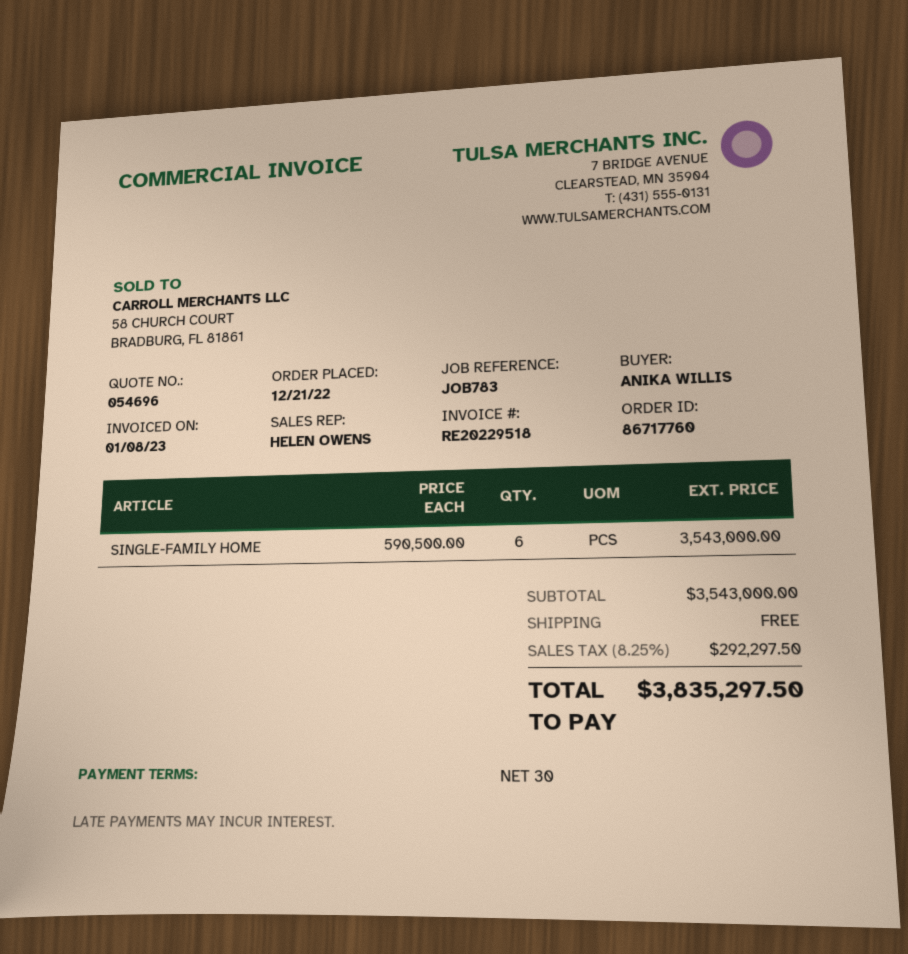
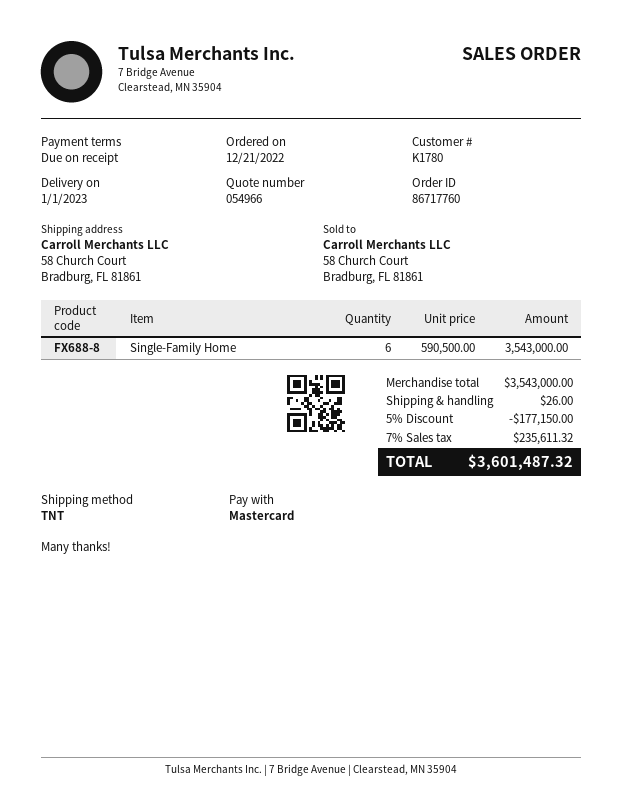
quote number: 054696 -> 054966
payment terms: 30 days -> on receipt
discount: none -> 5% = 177150.00
shipping: 0.00 -> 26.00
tax: 8.25% = 292297.50 -> 7% = 235611.32
total: 3835297.50 -> 3601487.32

